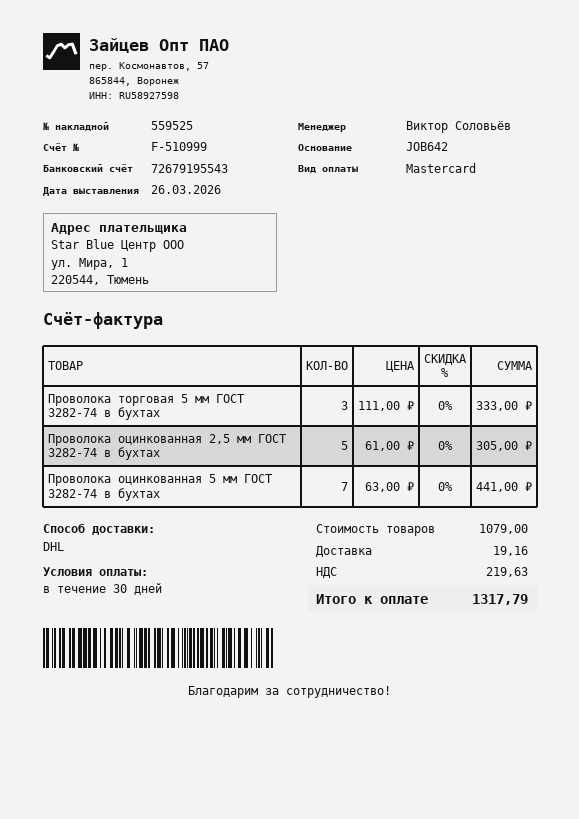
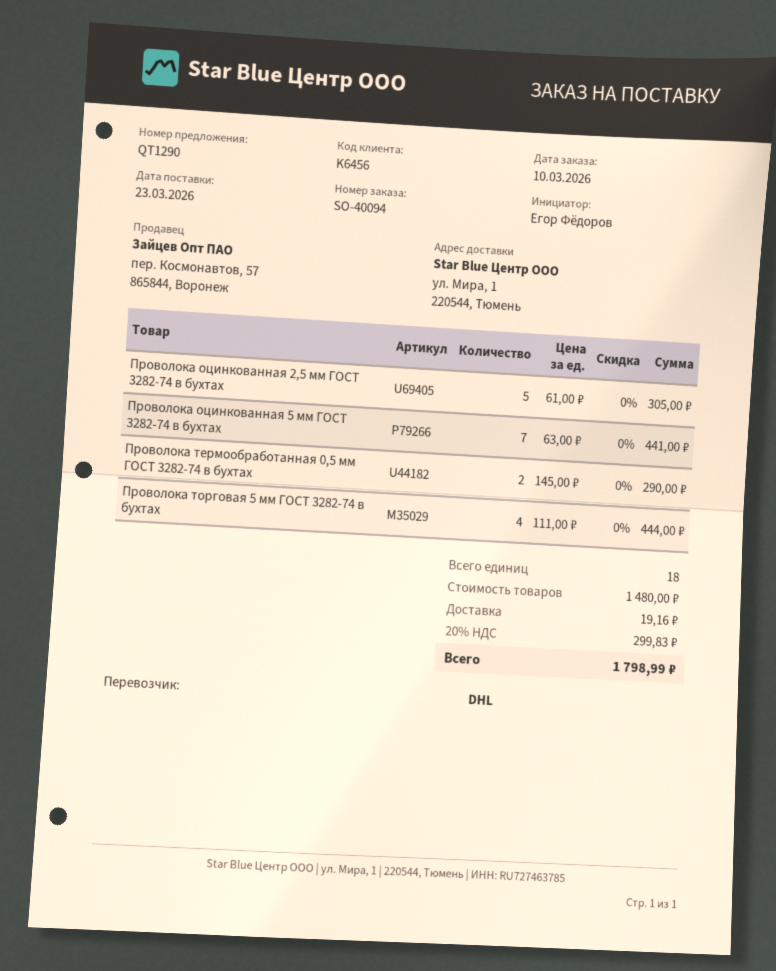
Проволока торговая 5 мм ГОСТ 3282-74 в бухтах: 3 x 111.00 = 333.00 -> 4 x 111.00 = 444.00
Проволока термообработанная 0,5 мм ГОСТ 3282-74 в бухтах: none -> 2 x 145.00 = 290.00
subtotal: 1079.00 -> 1480.00
tax: 219.63 -> 299.83
total: 1317.79 -> 1798.99

